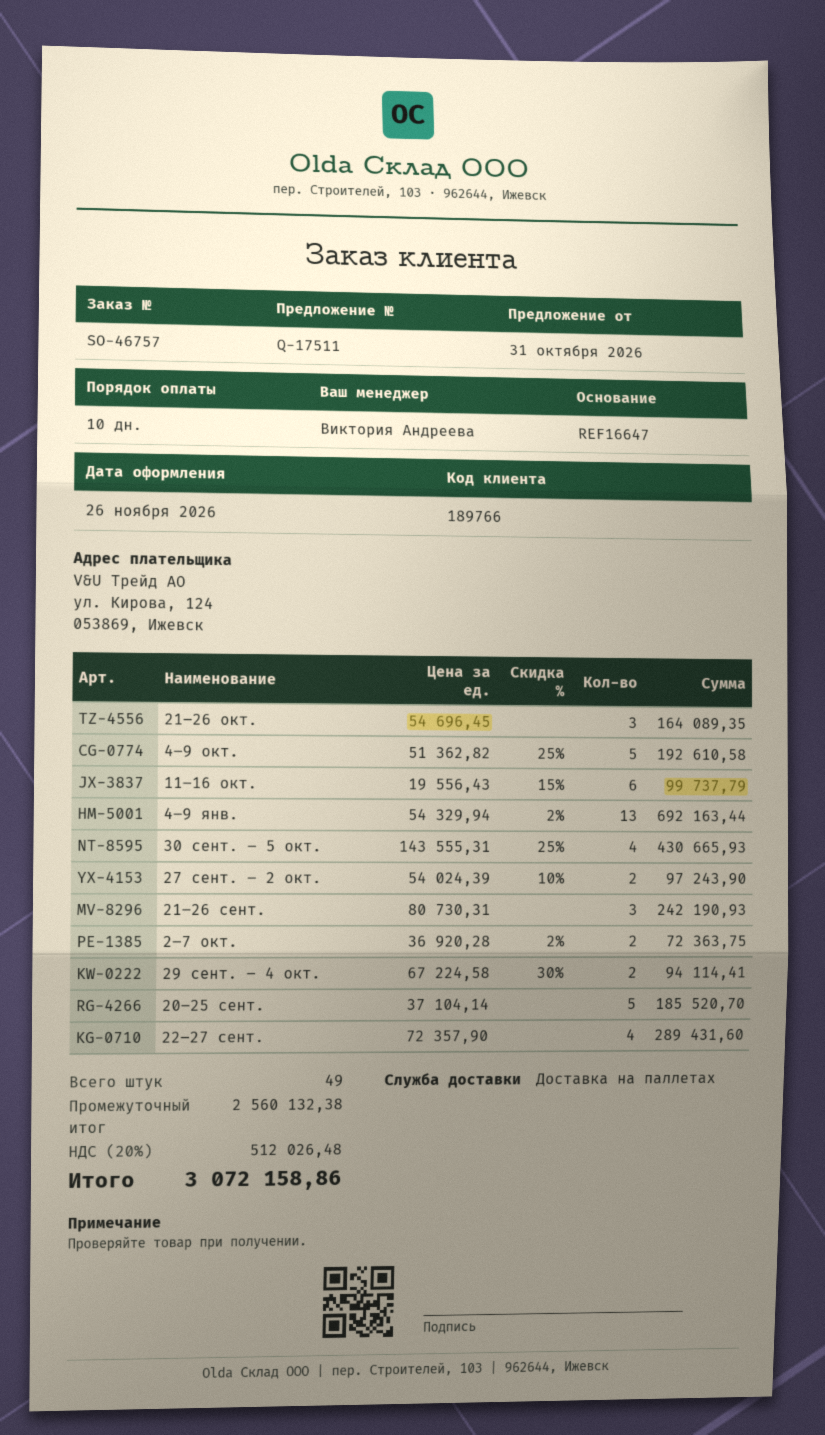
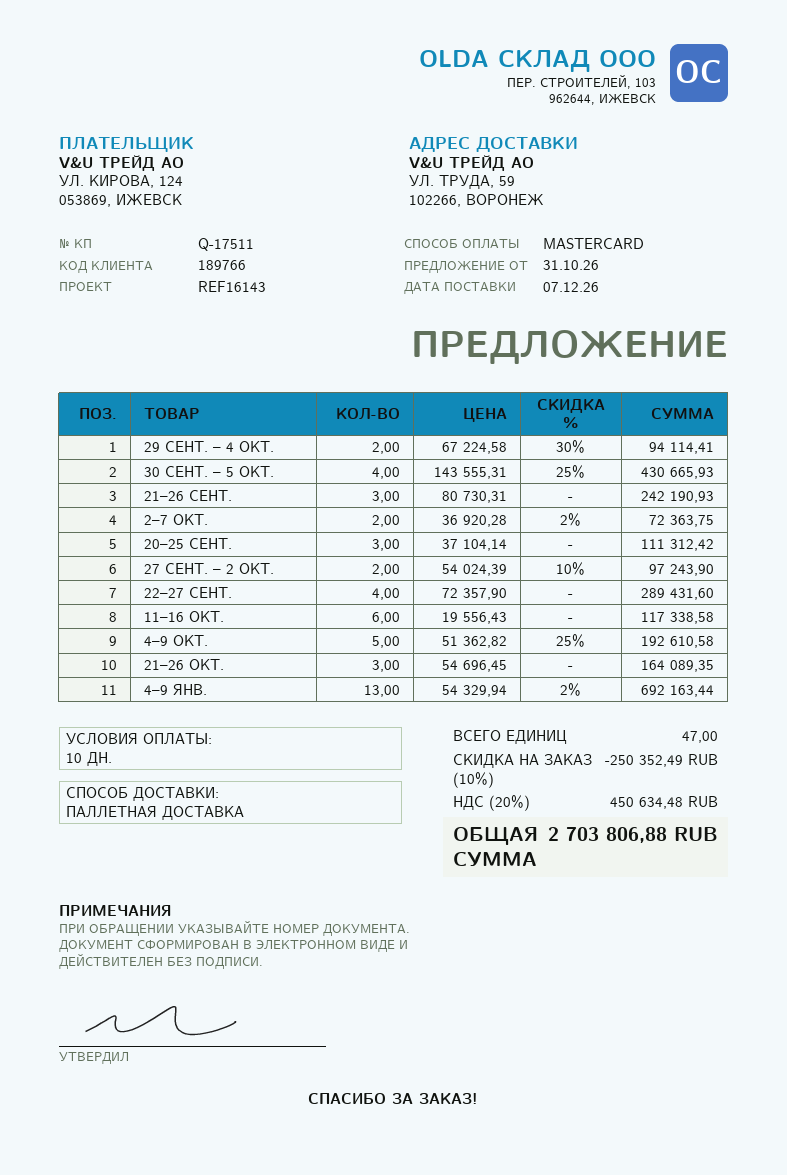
reference: REF16647 -> REF16143
11–16 окт.: 6 x 19556.43 - 15% = 99737.79 -> 6 x 19556.43 = 117338.58
20–25 сент.: 5 x 37104.14 = 185520.70 -> 3 x 37104.14 = 111312.42
total quantity: 49 -> 47
discount: none -> 10% = 250352.49
tax: 20% = 512026.48 -> 20% = 450634.48
total: 3072158.86 -> 2703806.88

